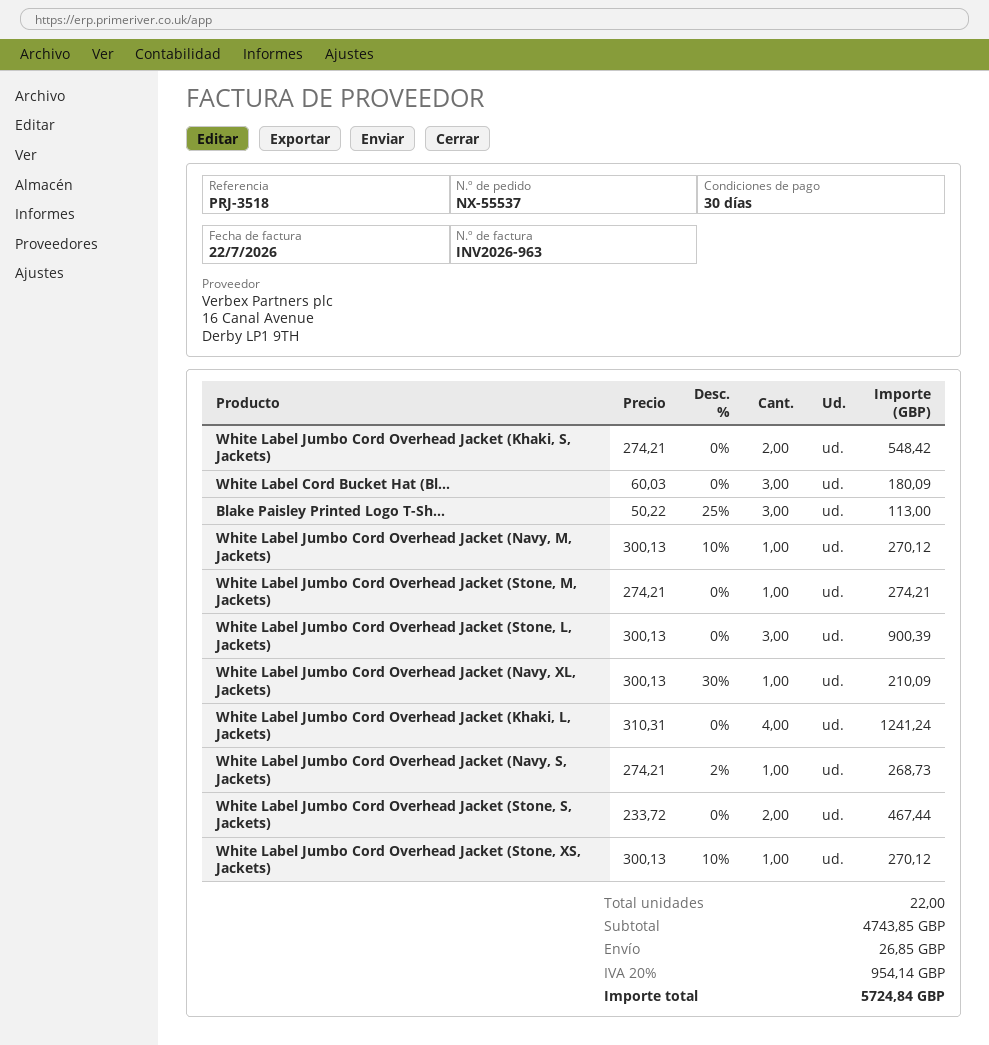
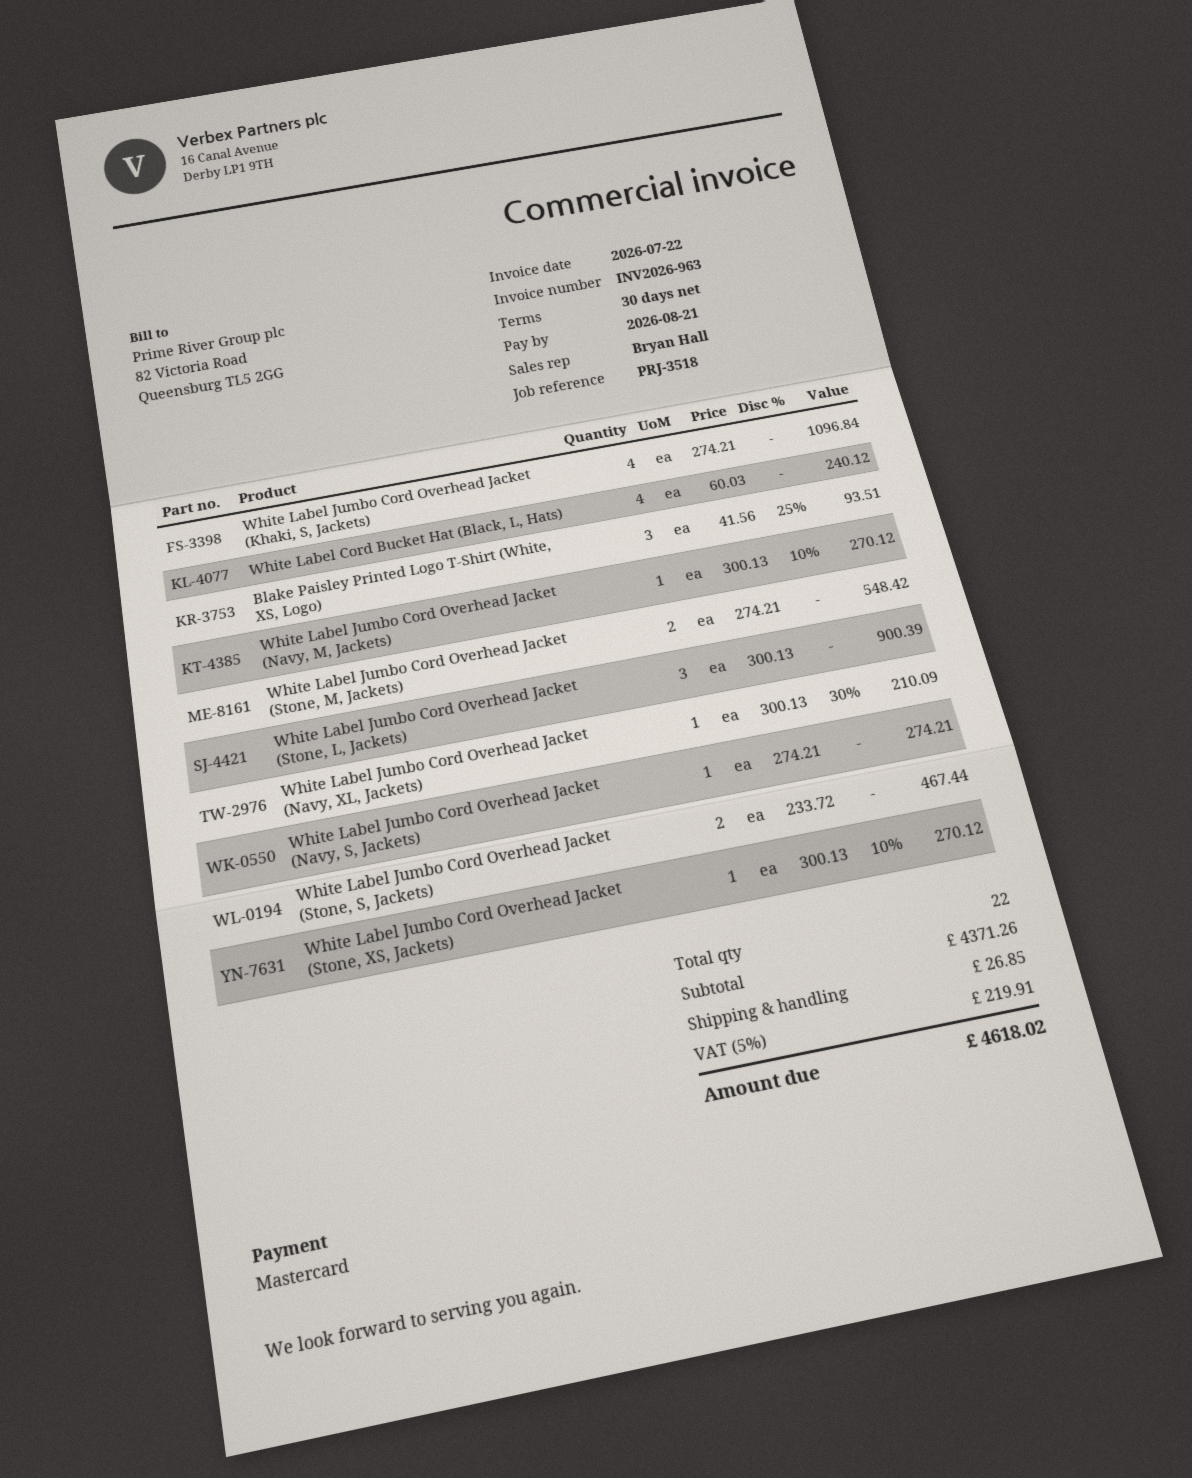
White Label Jumbo Cord Overhead Jacket (Khaki, S, Jackets): 2 x 274.21 = 548.42 -> 4 x 274.21 = 1096.84
White Label Cord Bucket Hat (Bl...: 3 x 60.03 = 180.09 -> 4 x 60.03 = 240.12
Blake Paisley Printed Logo T-Sh...: 3 x 50.22 - 25% = 113.00 -> 3 x 41.56 - 25% = 93.51
White Label Jumbo Cord Overhead Jacket (Stone, M, Jackets): 1 x 274.21 = 274.21 -> 2 x 274.21 = 548.42
White Label Jumbo Cord Overhead Jacket (Khaki, L, Jackets): 4 x 310.31 = 1241.24 -> none
White Label Jumbo Cord Overhead Jacket (Navy, S, Jackets): 1 x 274.21 - 2% = 268.73 -> 1 x 274.21 = 274.21
subtotal: 4743.85 -> 4371.26
tax: 20% = 954.14 -> 5% = 219.91
total: 5724.84 -> 4618.02

